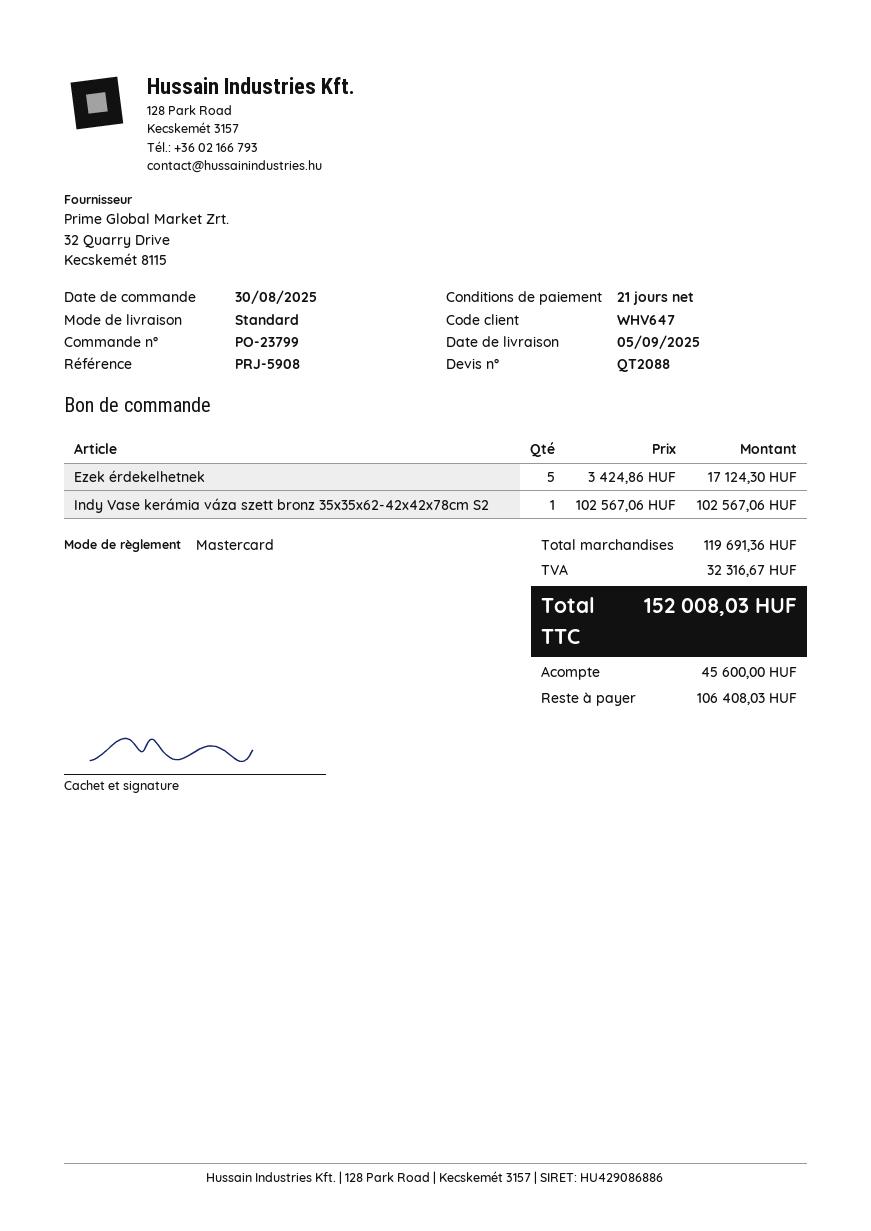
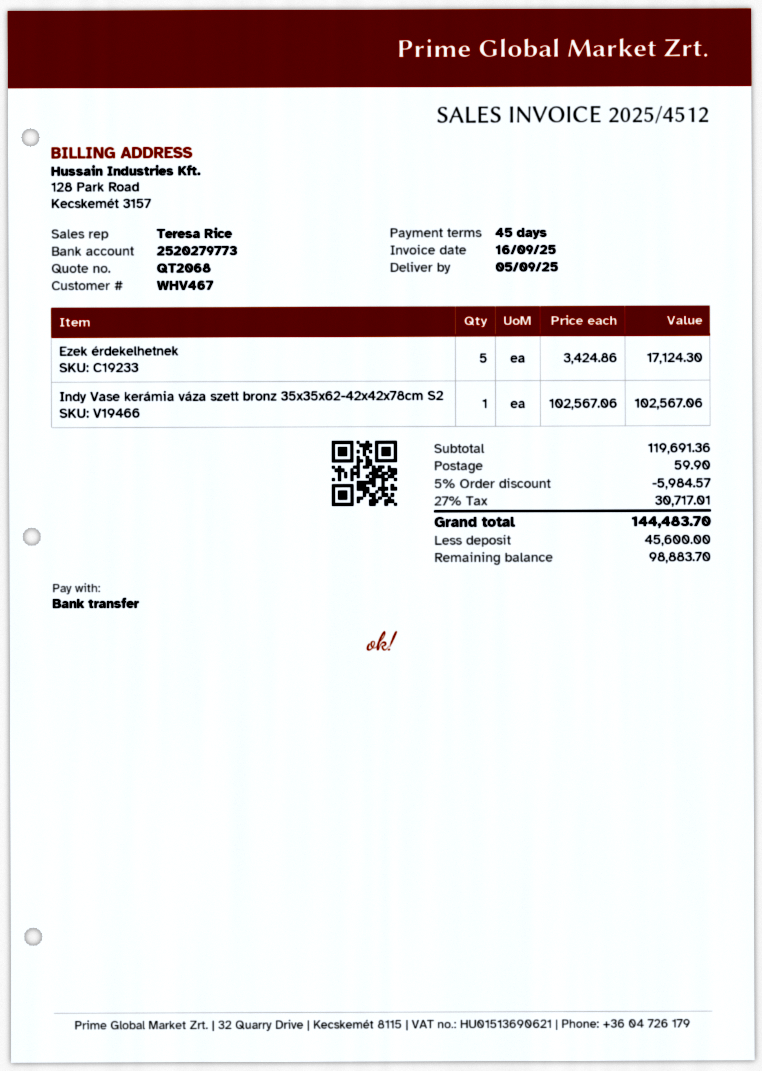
quote number: QT2088 -> QT2068
payment terms: 21 days -> 45 days
customer number: WHV647 -> WHV467
payment method: Mastercard -> bank transfer
discount: none -> 5% = 5984.57
shipping: none -> 59.90
tax: 32316.67 -> 30717.01
total: 152008.03 -> 144483.70
balance: 106408.03 -> 98883.70

